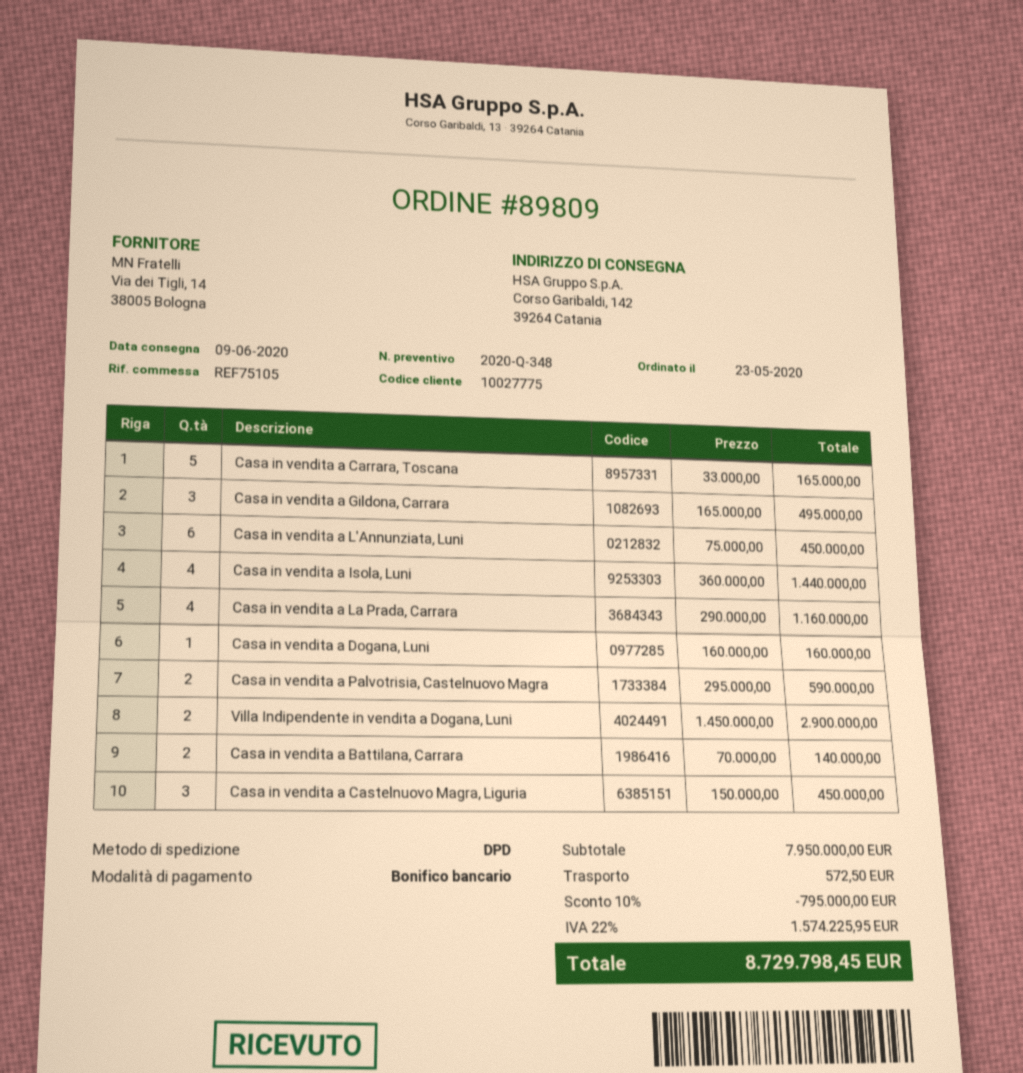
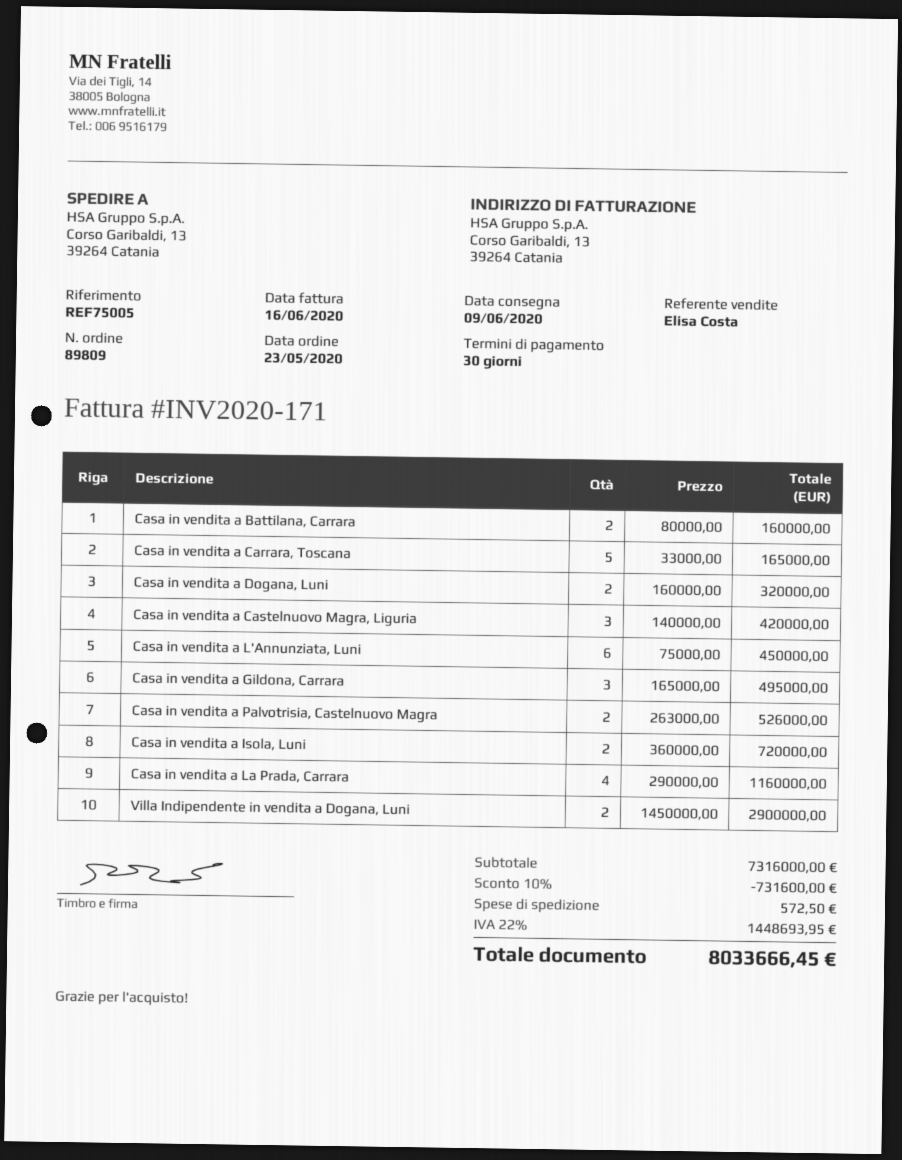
reference: REF75105 -> REF75005
ship to: Corso Garibaldi, 142, 39264 Catania -> Corso Garibaldi, 13, 39264 Catania
Casa in vendita a Isola, Luni: 4 x 360000.00 = 1440000.00 -> 2 x 360000.00 = 720000.00
Casa in vendita a Dogana, Luni: 1 x 160000.00 = 160000.00 -> 2 x 160000.00 = 320000.00
Casa in vendita a Palvotrisia, Castelnuovo Magra: 2 x 295000.00 = 590000.00 -> 2 x 263000.00 = 526000.00
Casa in vendita a Battilana, Carrara: 2 x 70000.00 = 140000.00 -> 2 x 80000.00 = 160000.00
Casa in vendita a Castelnuovo Magra, Liguria: 3 x 150000.00 = 450000.00 -> 3 x 140000.00 = 420000.00
subtotal: 7950000.00 -> 7316000.00
discount: 10% = 795000.00 -> 10% = 731600.00
tax: 22% = 1574225.95 -> 22% = 1448693.95
total: 8729798.45 -> 8033666.45

